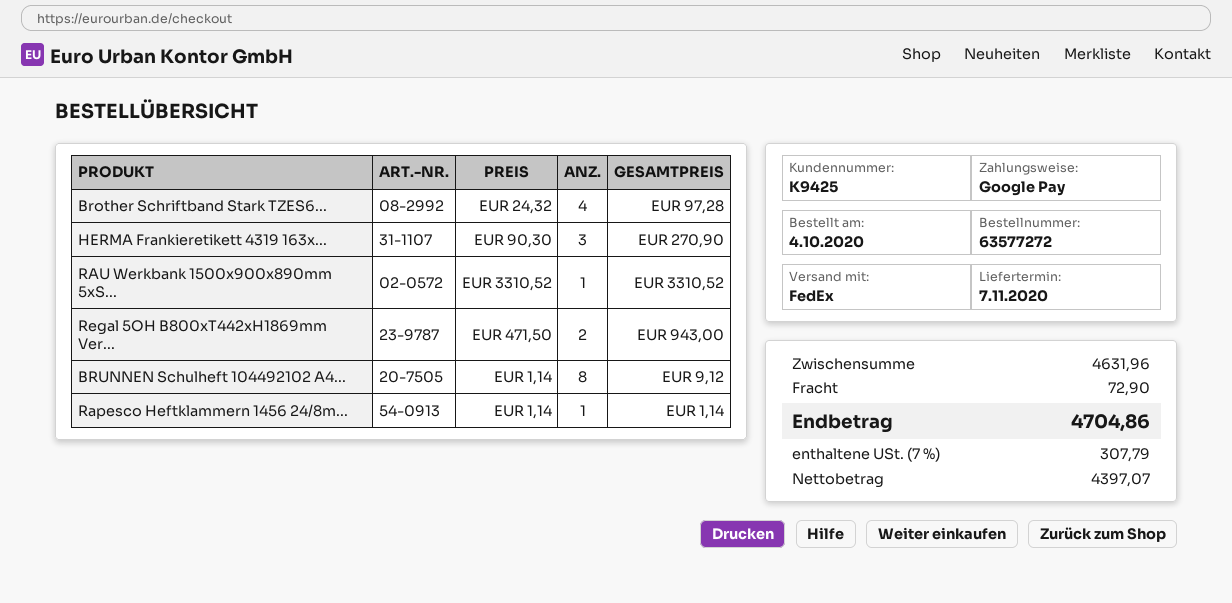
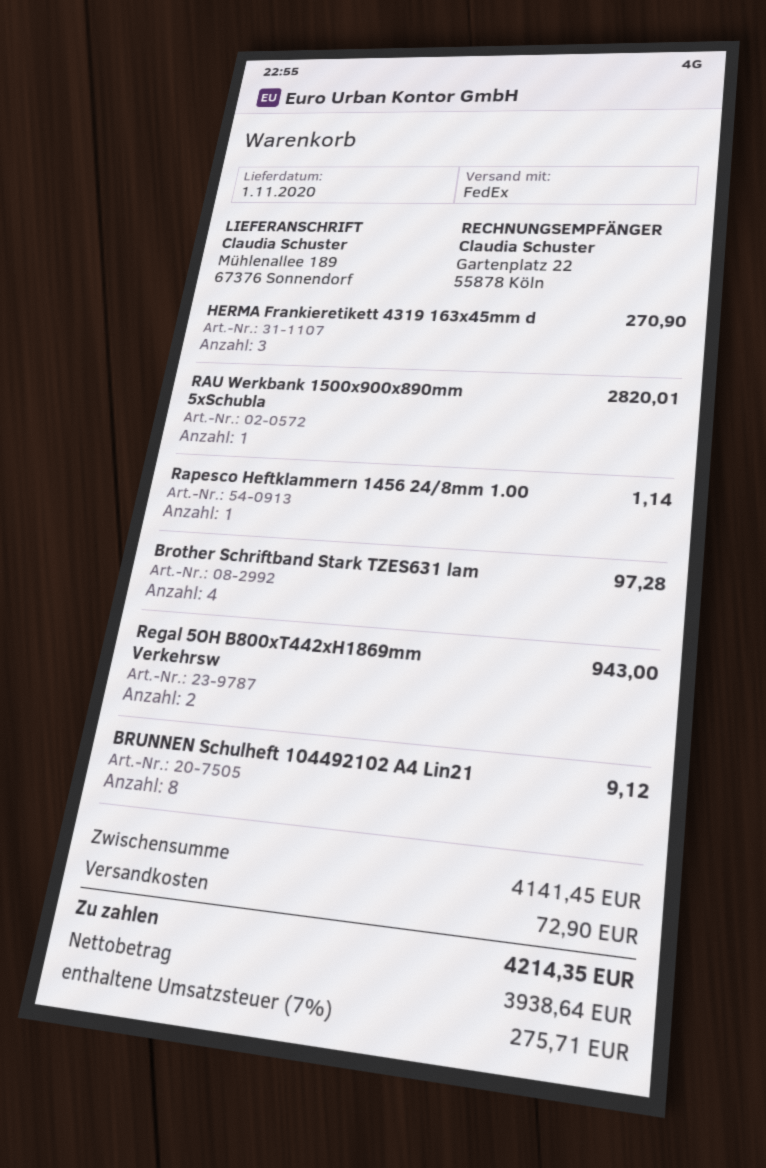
delivery date: 2020-11-07 -> 2020-11-01
RAU Werkbank 1500x900x890mm 5xS...: 1 for 3310.52 -> 1 for 2820.01
subtotal: 4631.96 -> 4141.45
net: 4397.07 -> 3938.64
tax: 7% = 307.79 -> 7% = 275.71
total: 4704.86 -> 4214.35

